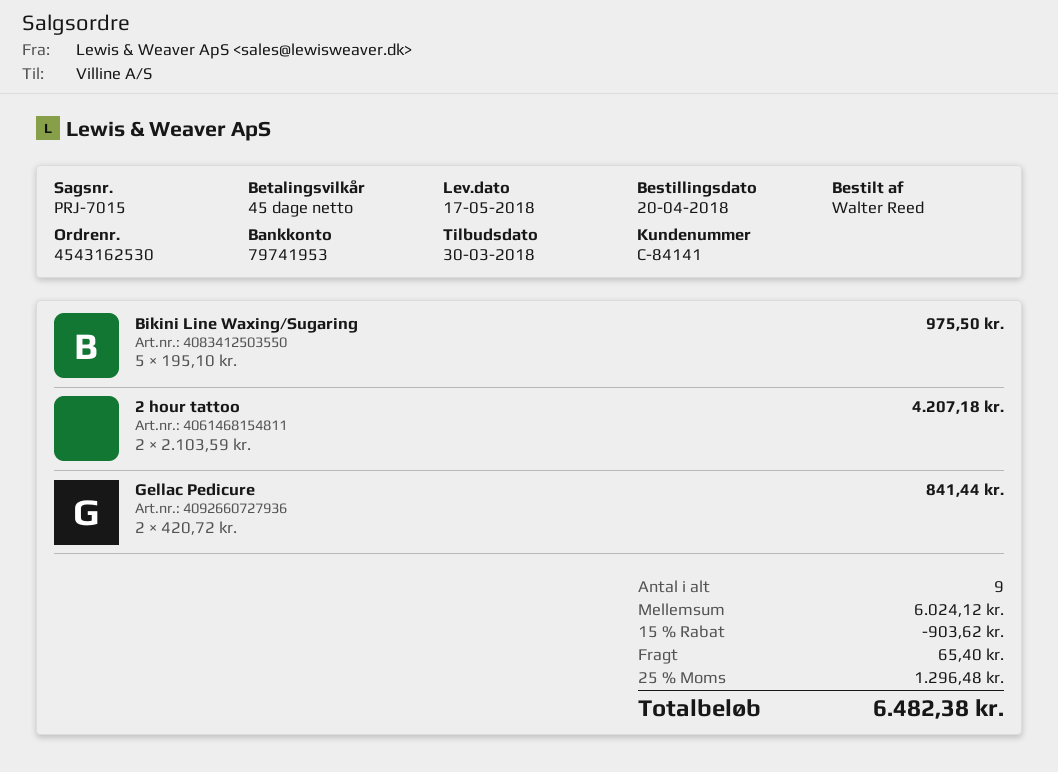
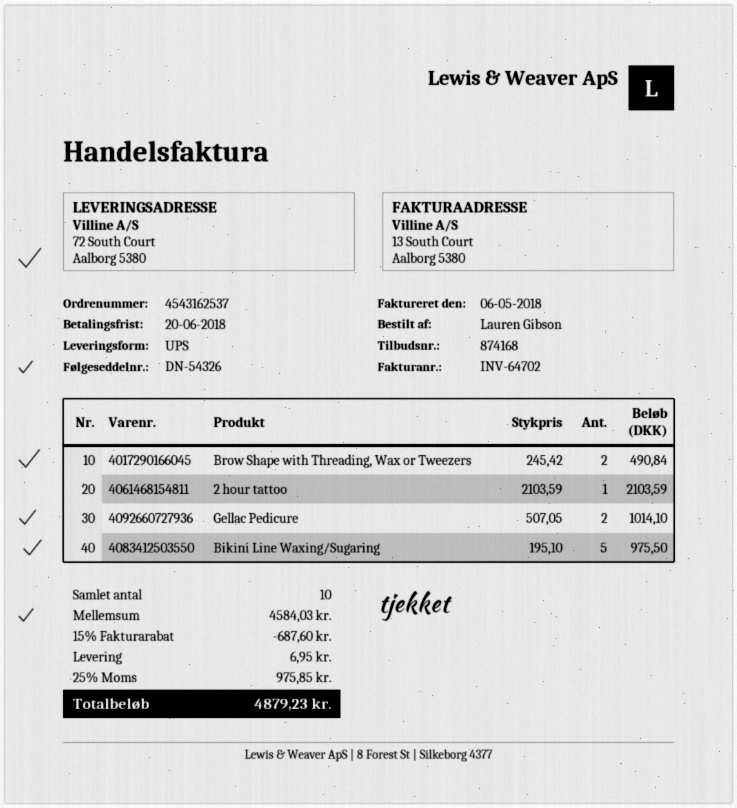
order number: 4543162530 -> 4543162537
ordered by: Walter Reed -> Lauren Gibson
2 hour tattoo: 2 x 2103.59 = 4207.18 -> 1 x 2103.59 = 2103.59
Gellac Pedicure: 2 x 420.72 = 841.44 -> 2 x 507.05 = 1014.10
Brow Shape with Threading, Wax or Tweezers: none -> 2 x 245.42 = 490.84
total quantity: 9 -> 10
subtotal: 6024.12 -> 4584.03
discount: 15% = 903.62 -> 15% = 687.60
shipping: 65.40 -> 6.95
tax: 25% = 1296.48 -> 25% = 975.85
total: 6482.38 -> 4879.23

